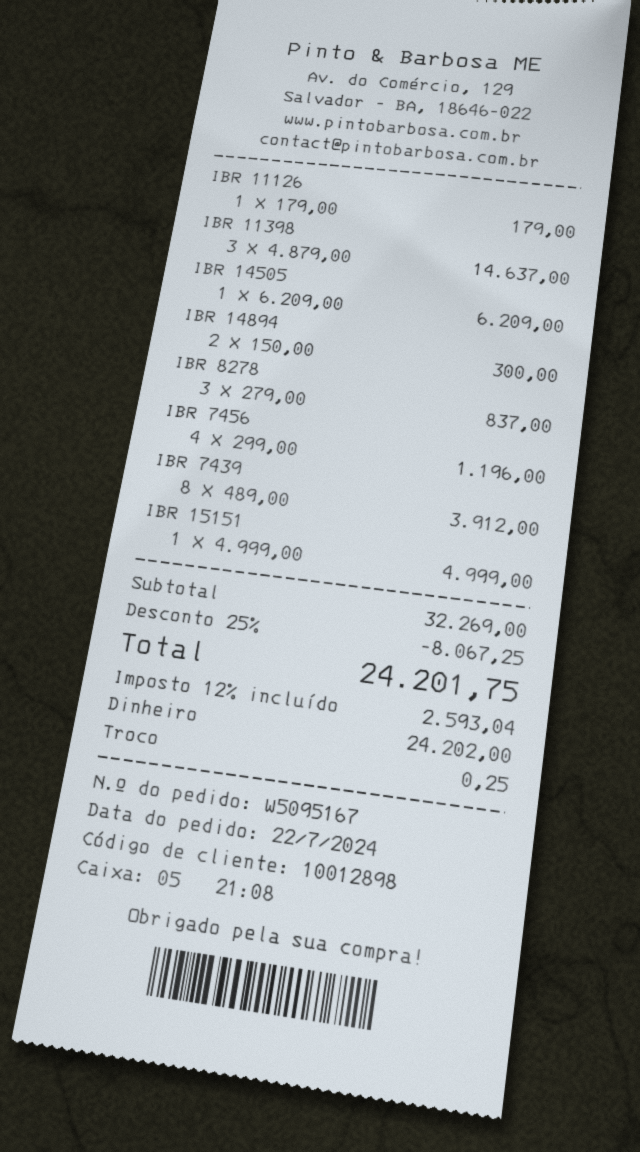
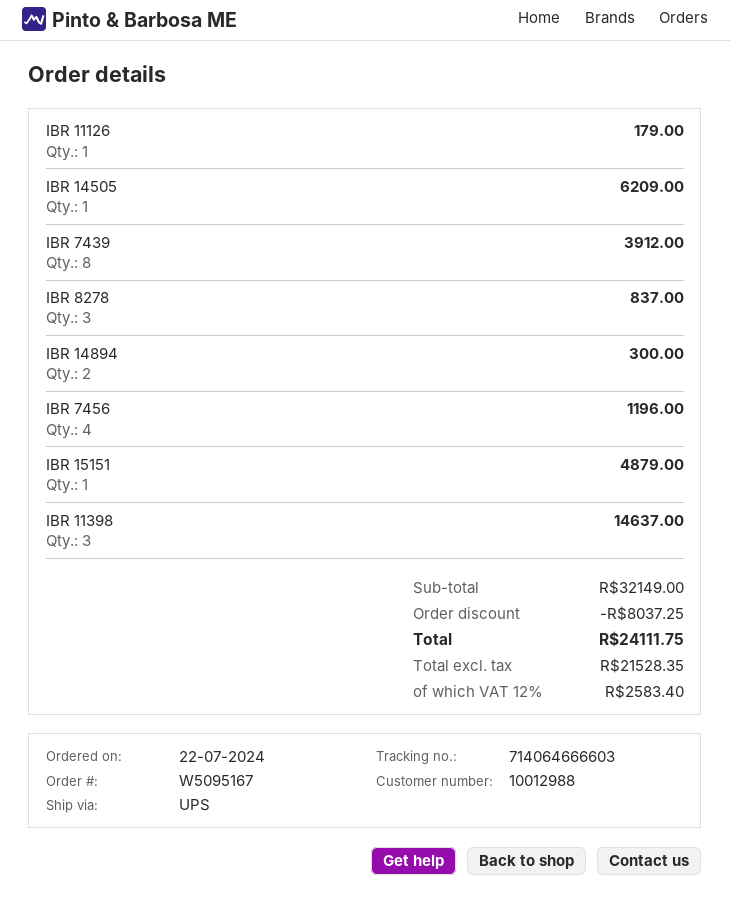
customer number: 10012898 -> 10012988
IBR 15151: 1 for 4999.00 -> 1 for 4879.00
subtotal: 32269.00 -> 32149.00
discount: 8067.25 -> 8037.25
tax: 12% = 2593.04 -> 12% = 2583.40
total: 24201.75 -> 24111.75

